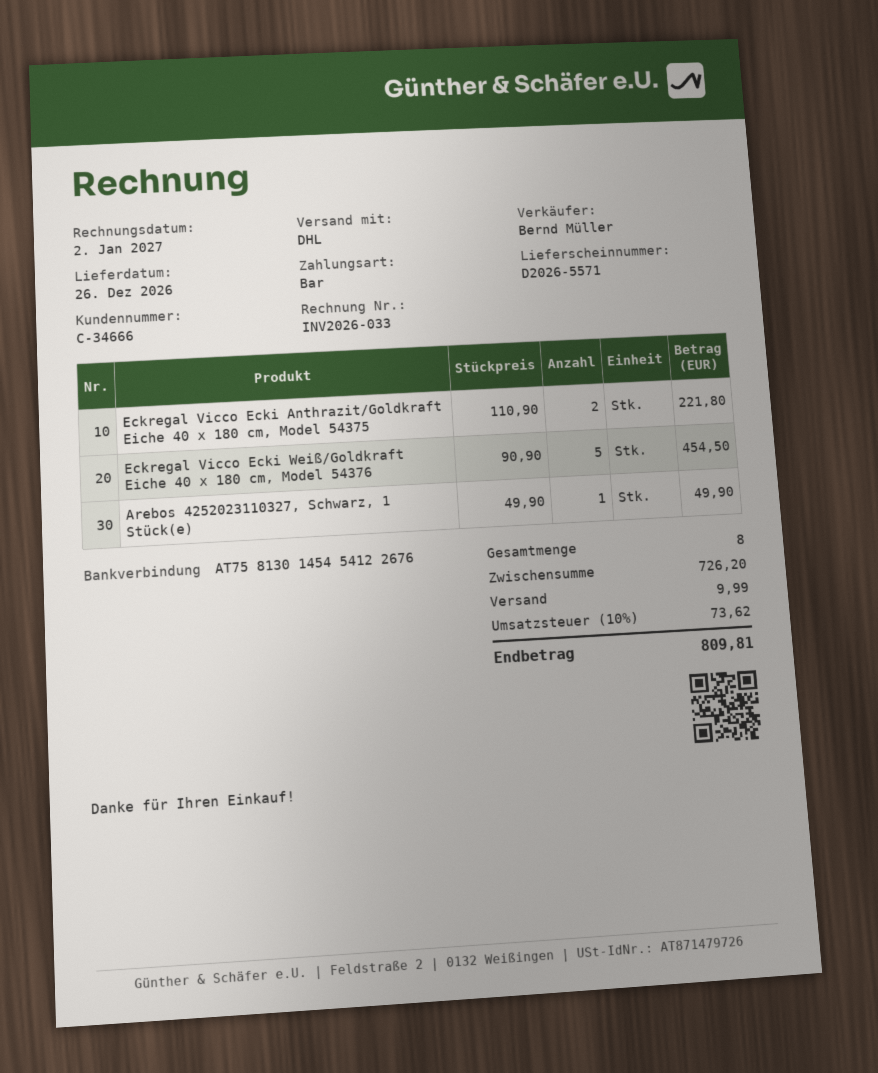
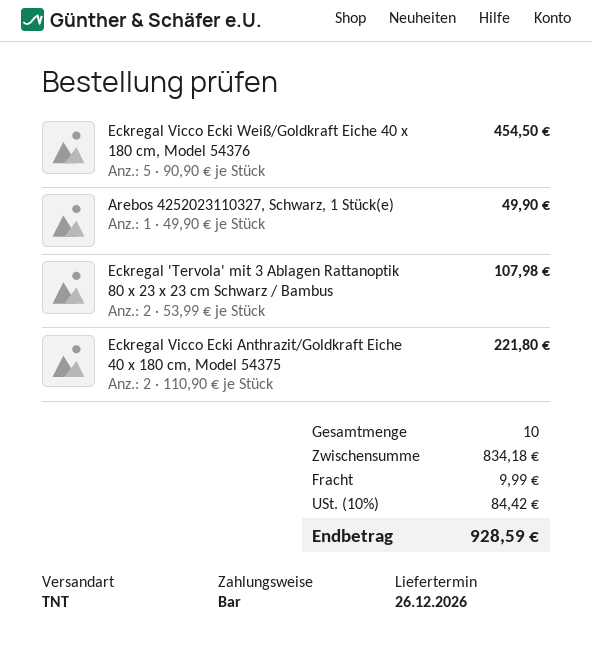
shipping method: DHL -> TNT
Eckregal 'Tervola' mit 3 Ablagen Rattanoptik 80 x 23 x 23 cm Schwarz / Bambus: none -> 2 x 53.99 = 107.98
total quantity: 8 -> 10
subtotal: 726.20 -> 834.18
tax: 10% = 73.62 -> 10% = 84.42
total: 809.81 -> 928.59

